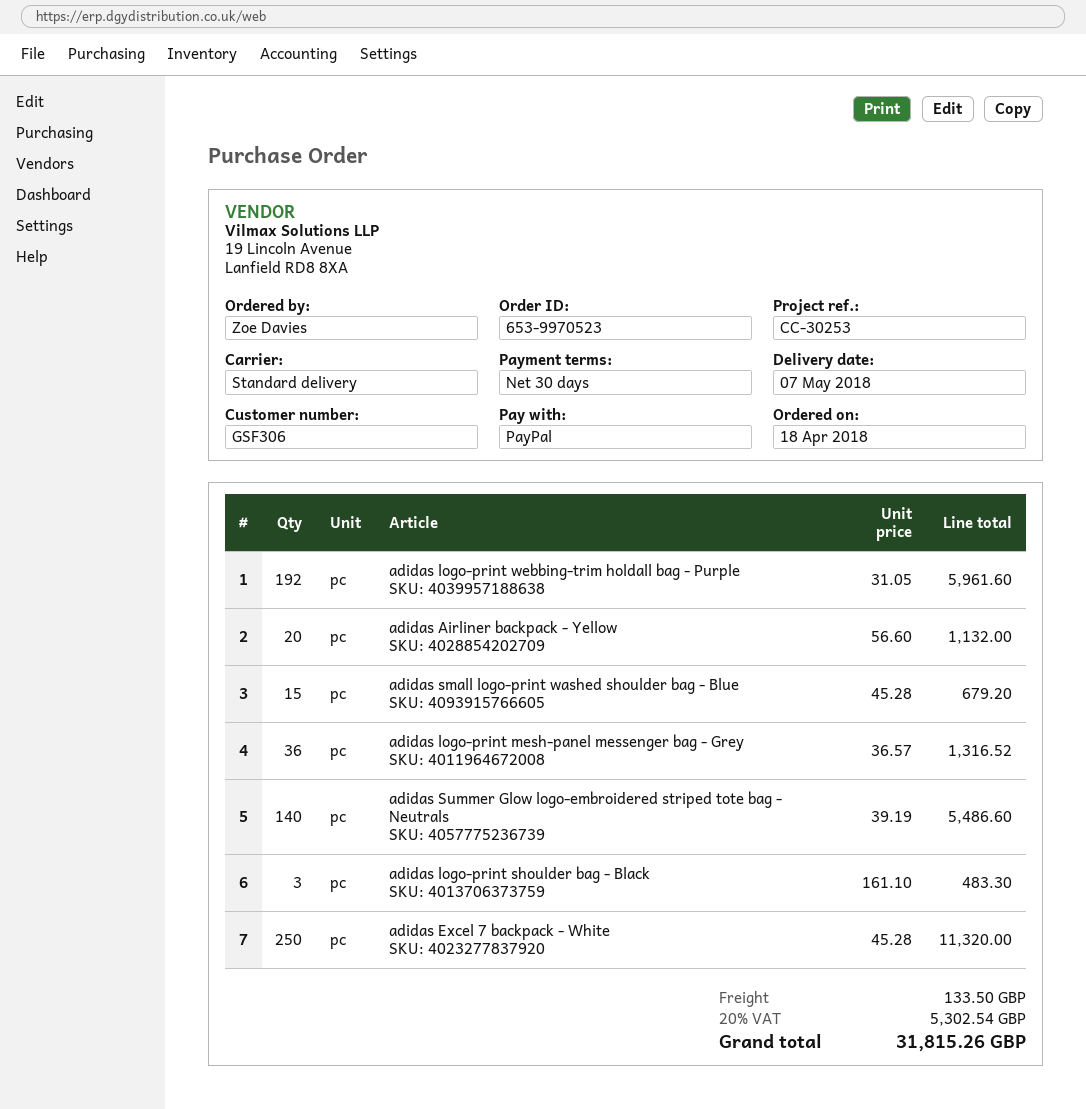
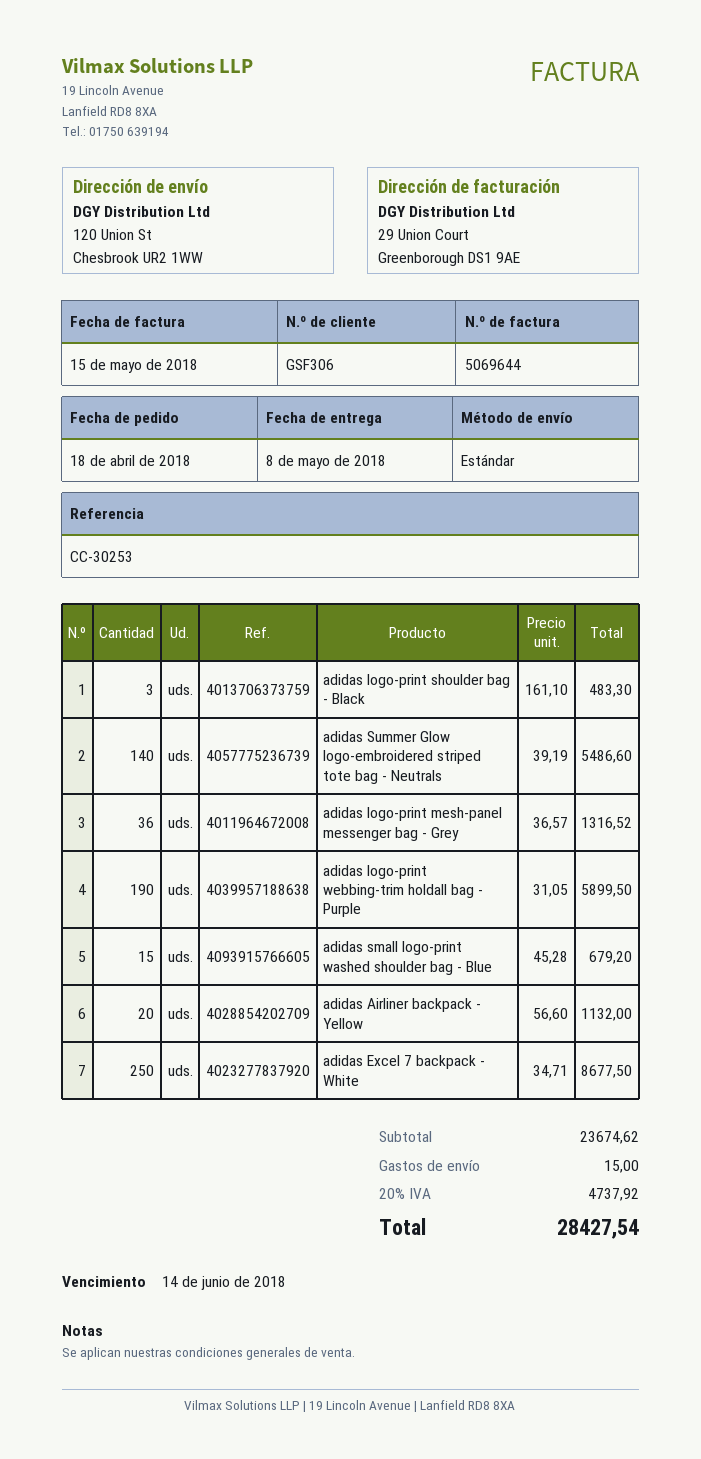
delivery date: 2018-05-07 -> 2018-05-08
adidas logo-print webbing-trim holdall bag - Purple: 192 x 31.05 = 5961.60 -> 190 x 31.05 = 5899.50
adidas Excel 7 backpack - White: 250 x 45.28 = 11320.00 -> 250 x 34.71 = 8677.50
shipping: 133.50 -> 15.00
tax: 20% = 5302.54 -> 20% = 4737.92
total: 31815.26 -> 28427.54

